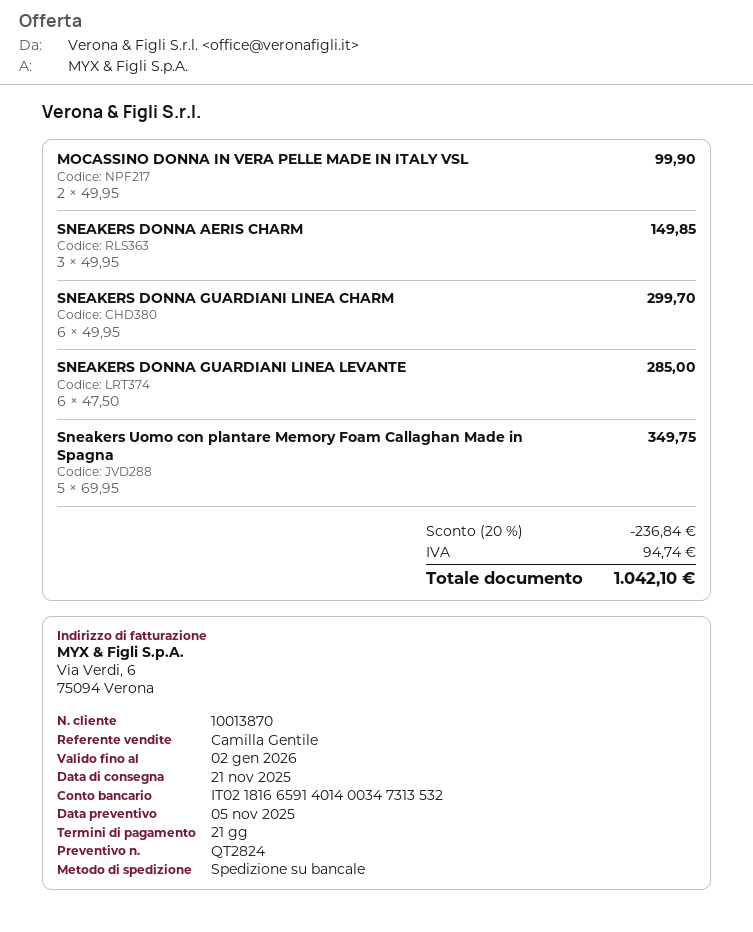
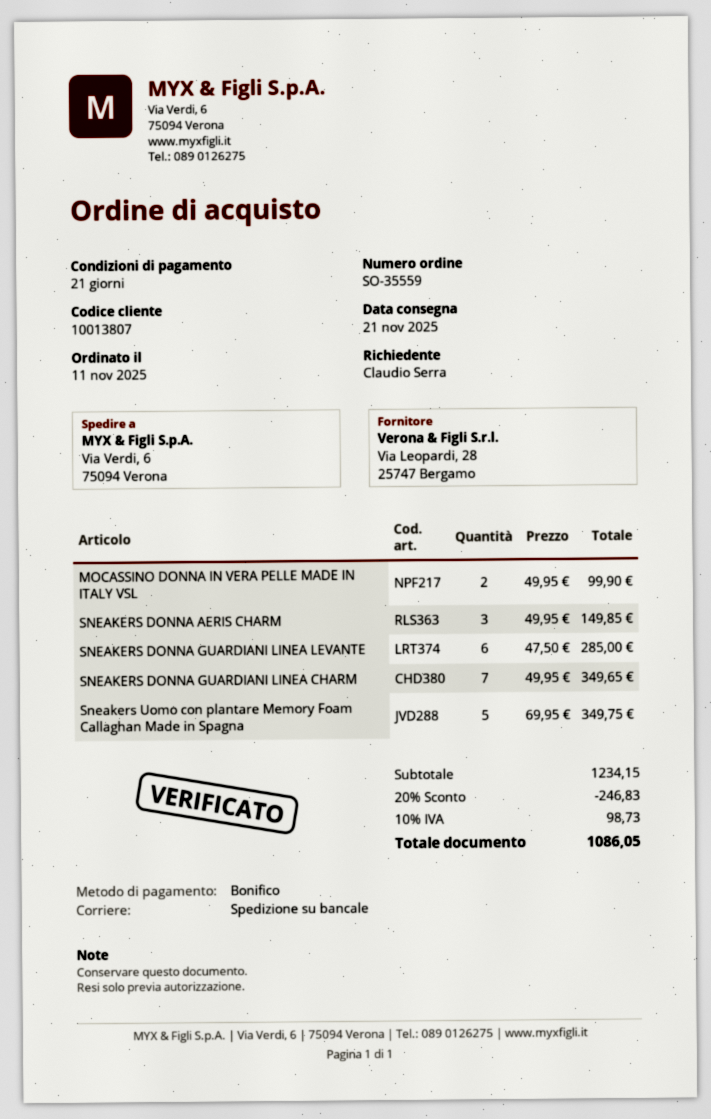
customer number: 10013870 -> 10013807
SNEAKERS DONNA GUARDIANI LINEA CHARM: 6 x 49.95 = 299.70 -> 7 x 49.95 = 349.65
discount: 20% = 236.84 -> 20% = 246.83
tax: 94.74 -> 98.73
total: 1042.10 -> 1086.05

